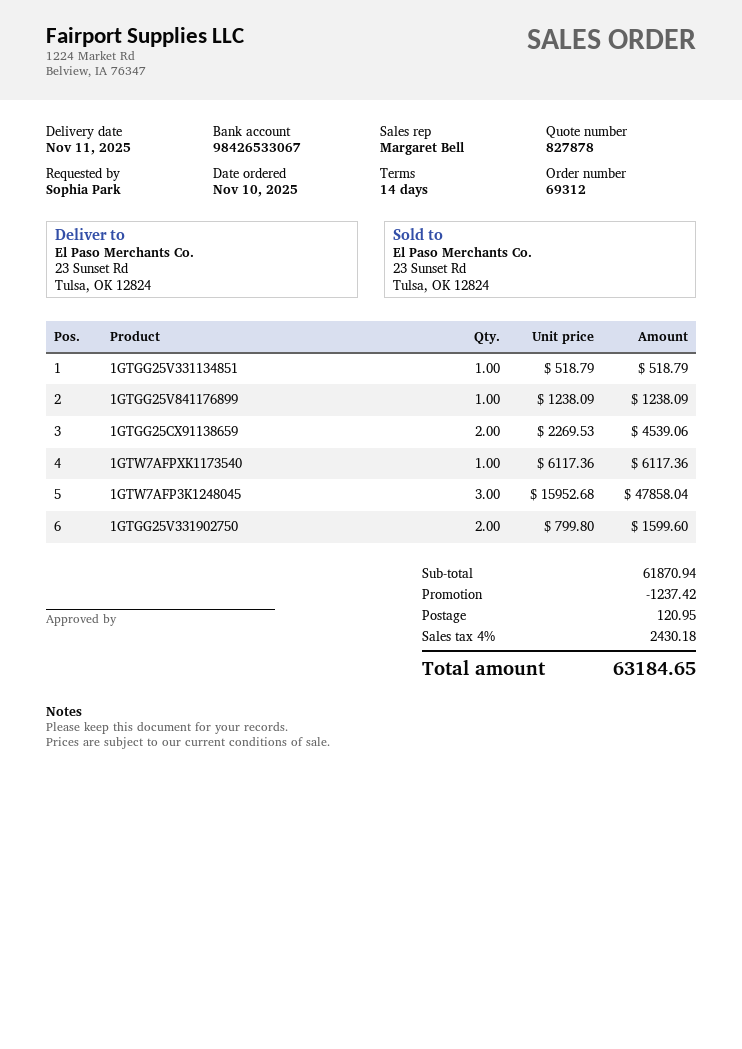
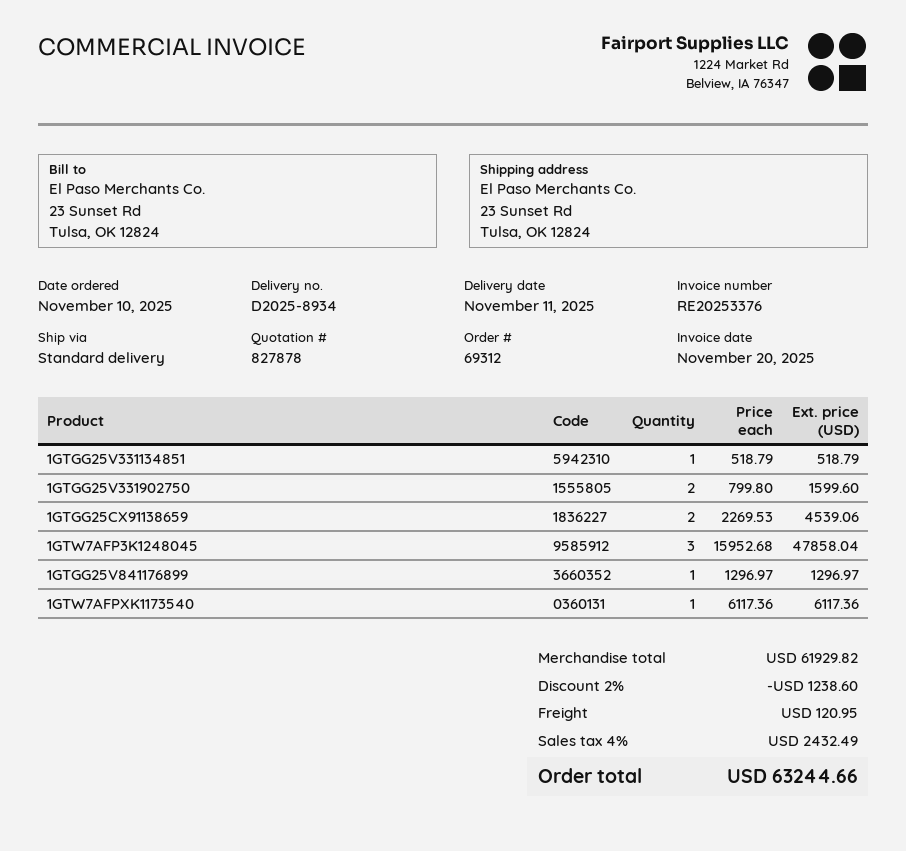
1GTGG25V841176899: 1 x 1238.09 = 1238.09 -> 1 x 1296.97 = 1296.97
subtotal: 61870.94 -> 61929.82
discount: 1237.42 -> 1238.60
tax: 4% = 2430.18 -> 4% = 2432.49
total: 63184.65 -> 63244.66

